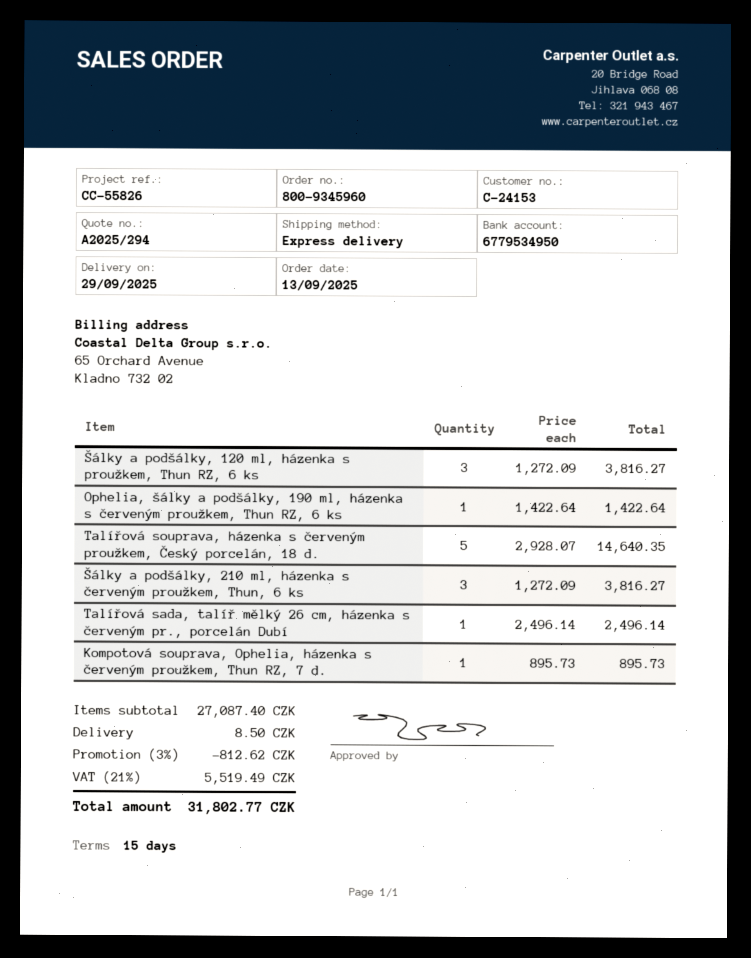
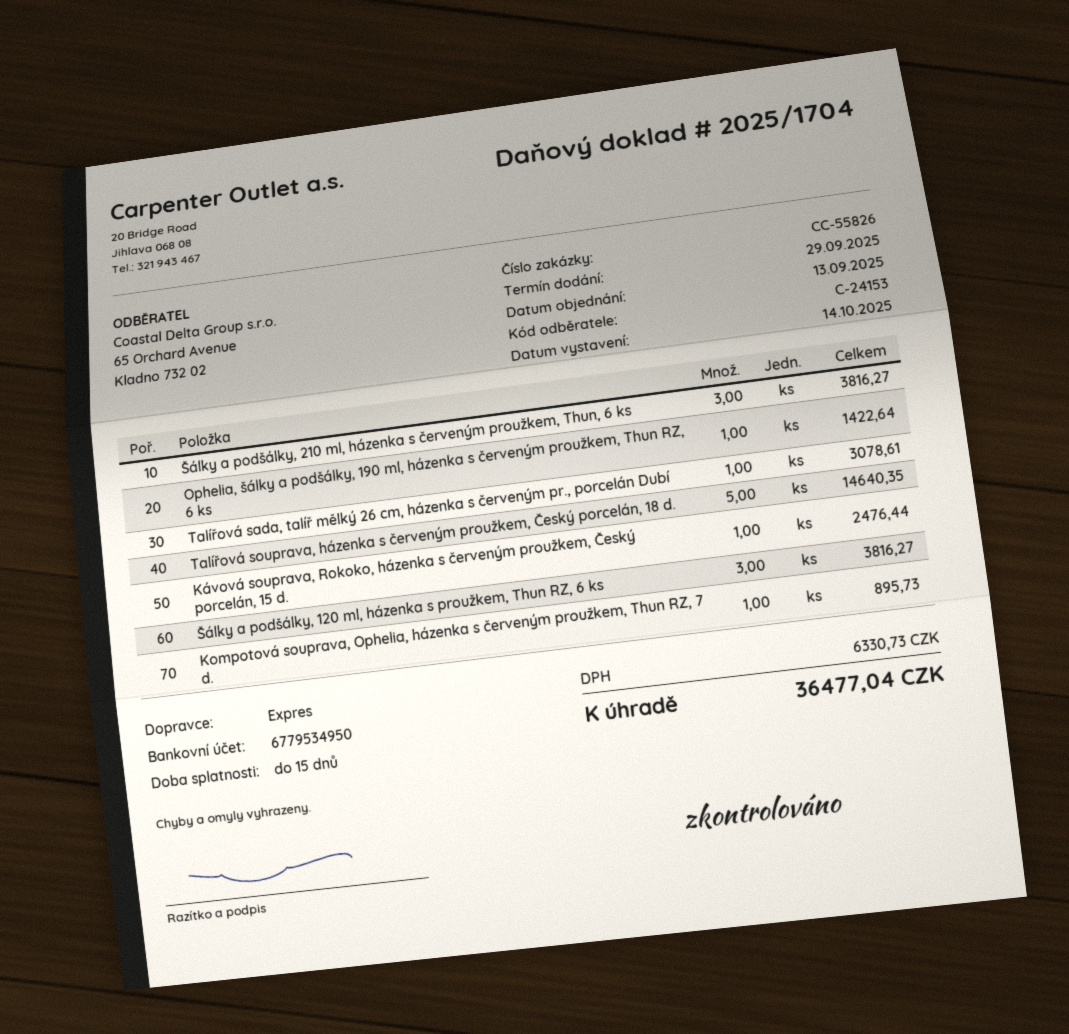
Talířová sada, talíř mělký 26 cm, házenka s červeným pr., porcelán Dubí: 1 for 2496.14 -> 1 for 3078.61
Kávová souprava, Rokoko, házenka s červeným proužkem, Český porcelán, 15 d.: none -> 1 for 2476.44
discount: 3% = 812.62 -> none
shipping: 8.50 -> none
tax: 5519.49 -> 6330.73
total: 31802.77 -> 36477.04

